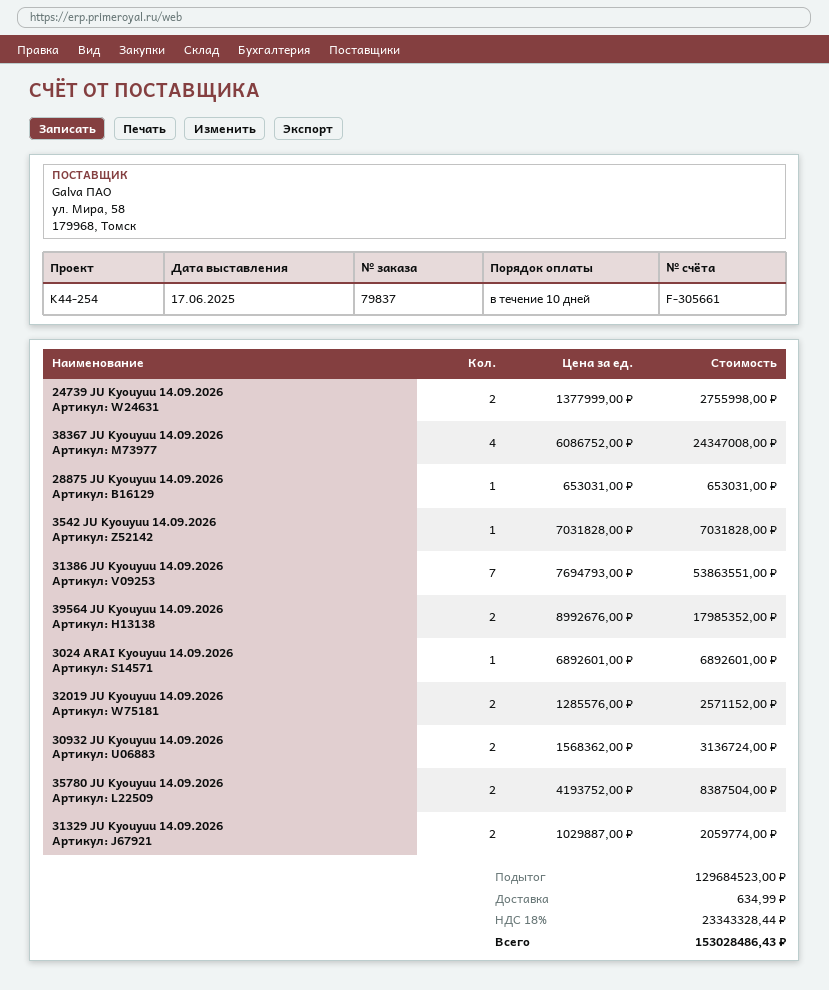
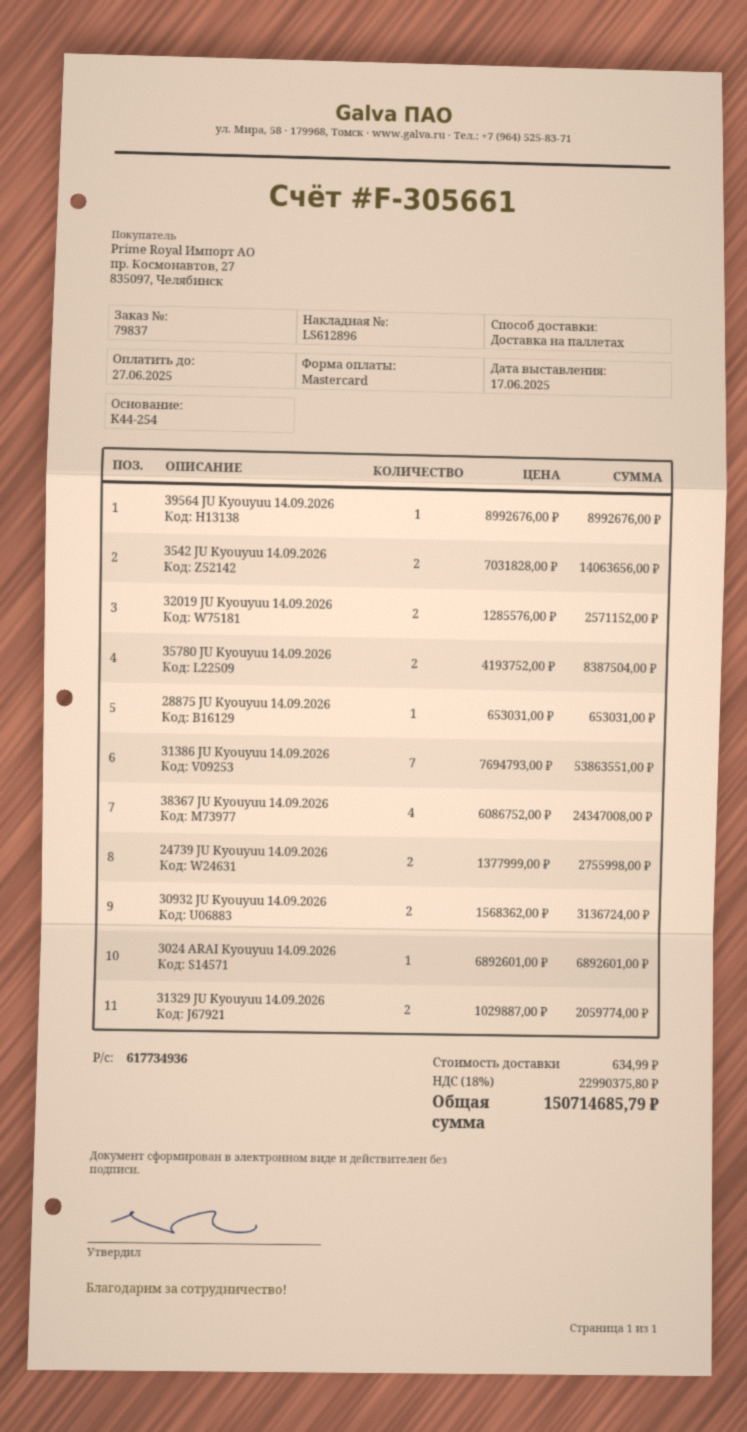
3542 JU Kyouyuu 14.09.2026: 1 x 7031828.00 = 7031828.00 -> 2 x 7031828.00 = 14063656.00
39564 JU Kyouyuu 14.09.2026: 2 x 8992676.00 = 17985352.00 -> 1 x 8992676.00 = 8992676.00
tax: 18% = 23343328.44 -> 18% = 22990375.80
total: 153028486.43 -> 150714685.79

